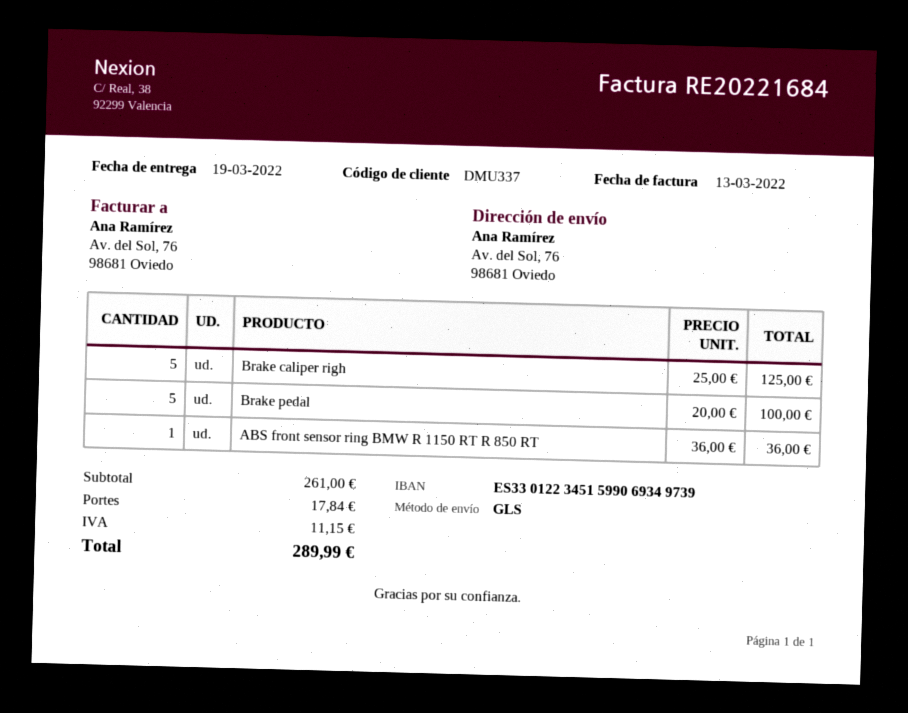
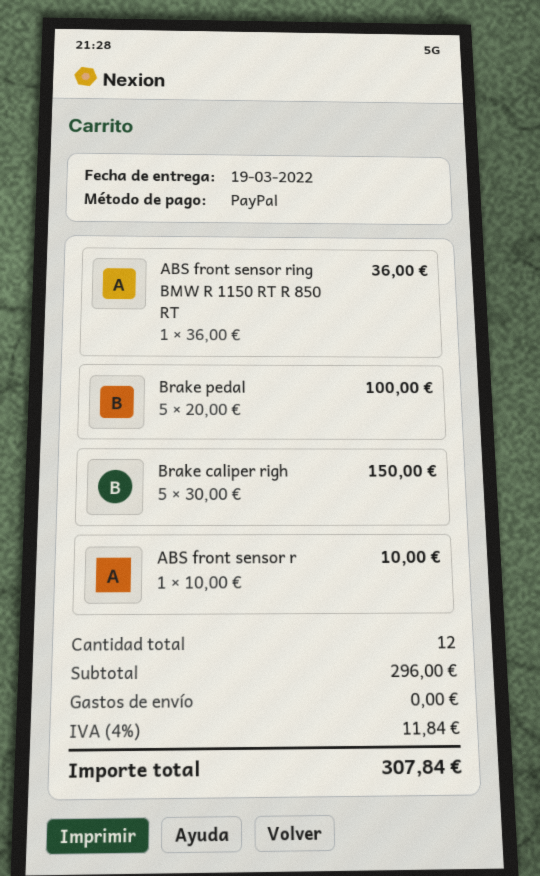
Brake caliper righ: 5 x 25.00 = 125.00 -> 5 x 30.00 = 150.00
ABS front sensor r: none -> 1 x 10.00 = 10.00
subtotal: 261.00 -> 296.00
shipping: 17.84 -> 0.00
tax: 11.15 -> 11.84
total: 289.99 -> 307.84

